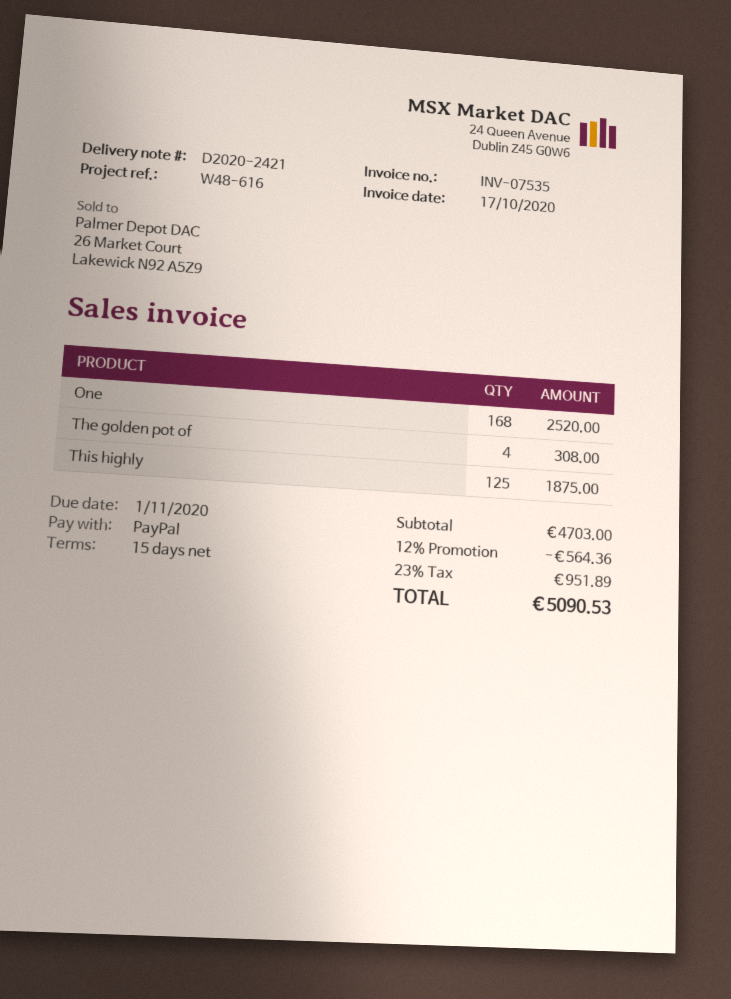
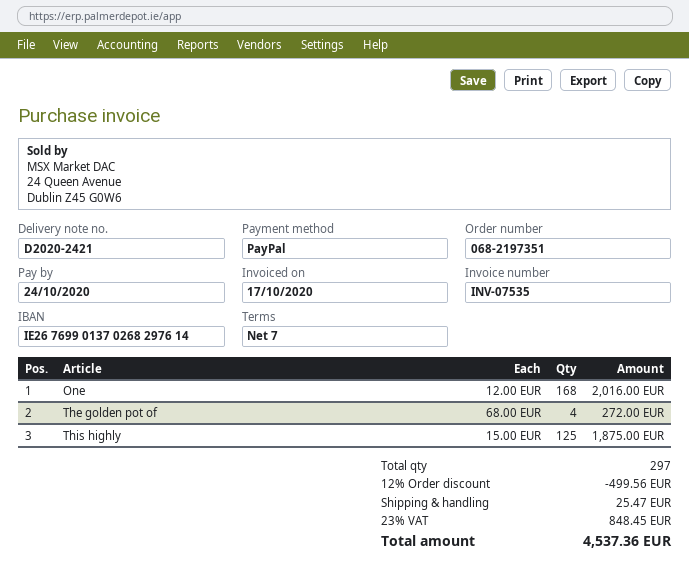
payment terms: 15 days -> 7 days
due date: 2020-11-01 -> 2020-10-24
One: 168 for 2520.00 -> 168 for 2016.00
The golden pot of: 4 for 308.00 -> 4 for 272.00
discount: 12% = 564.36 -> 12% = 499.56
shipping: none -> 25.47
tax: 23% = 951.89 -> 23% = 848.45
total: 5090.53 -> 4537.36

